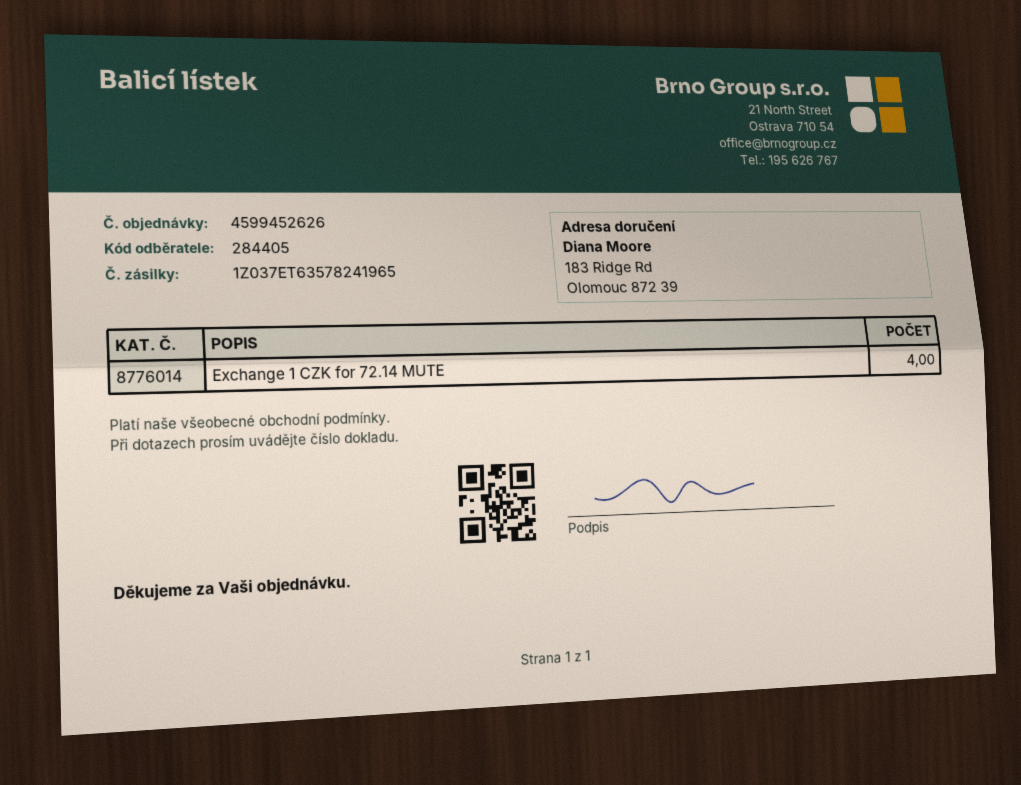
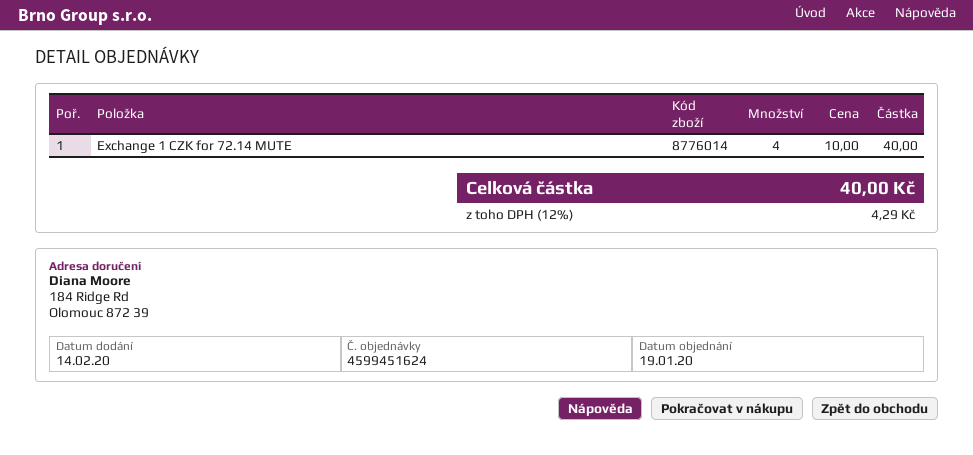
order number: 4599452626 -> 4599451624
ship to: 183 Ridge Rd, Olomouc 872 39 -> 184 Ridge Rd, Olomouc 872 39

